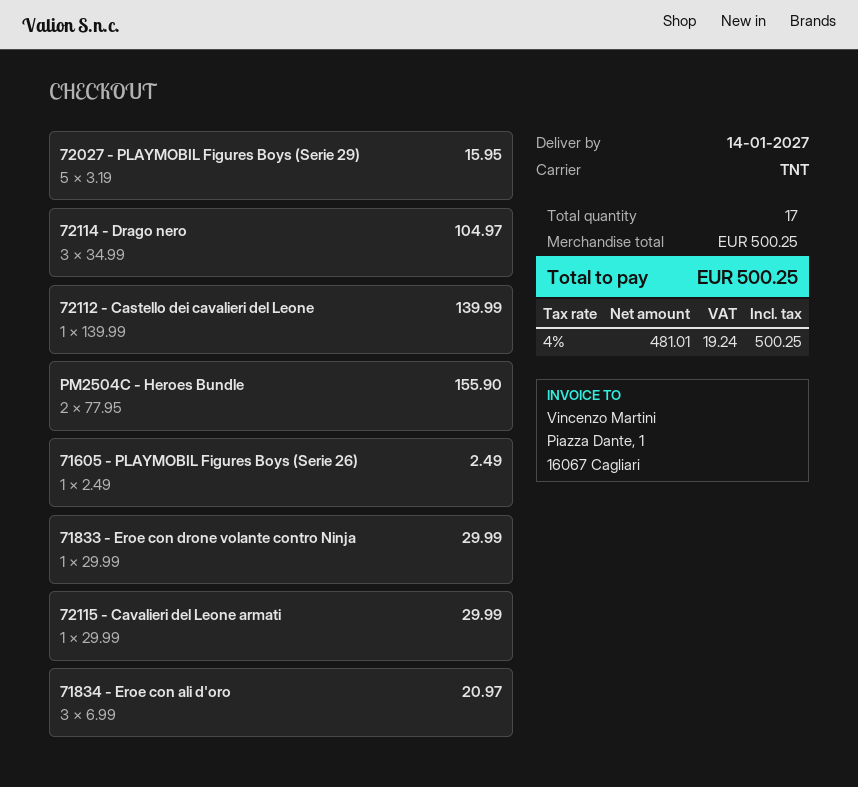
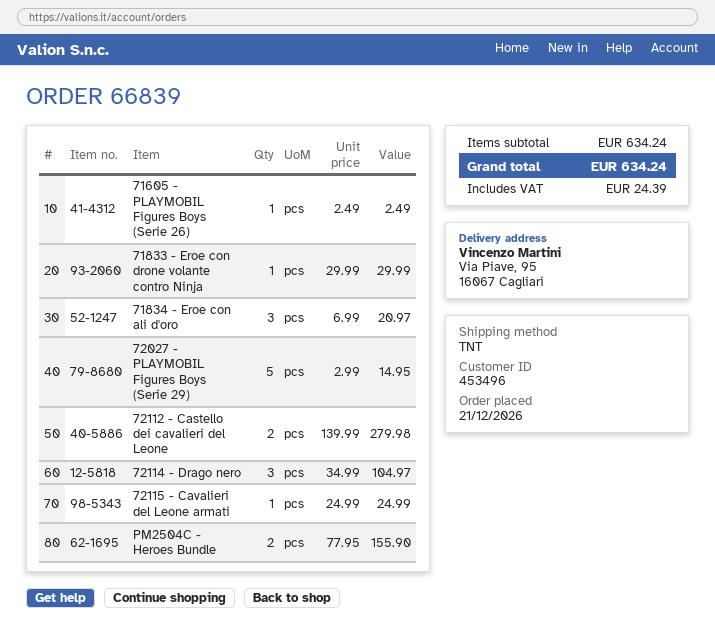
72027 - PLAYMOBIL Figures Boys (Serie 29): 5 x 3.19 = 15.95 -> 5 x 2.99 = 14.95
72112 - Castello dei cavalieri del Leone: 1 x 139.99 = 139.99 -> 2 x 139.99 = 279.98
72115 - Cavalieri del Leone armati: 1 x 29.99 = 29.99 -> 1 x 24.99 = 24.99
subtotal: 500.25 -> 634.24
tax: 19.24 -> 24.39
total: 500.25 -> 634.24

